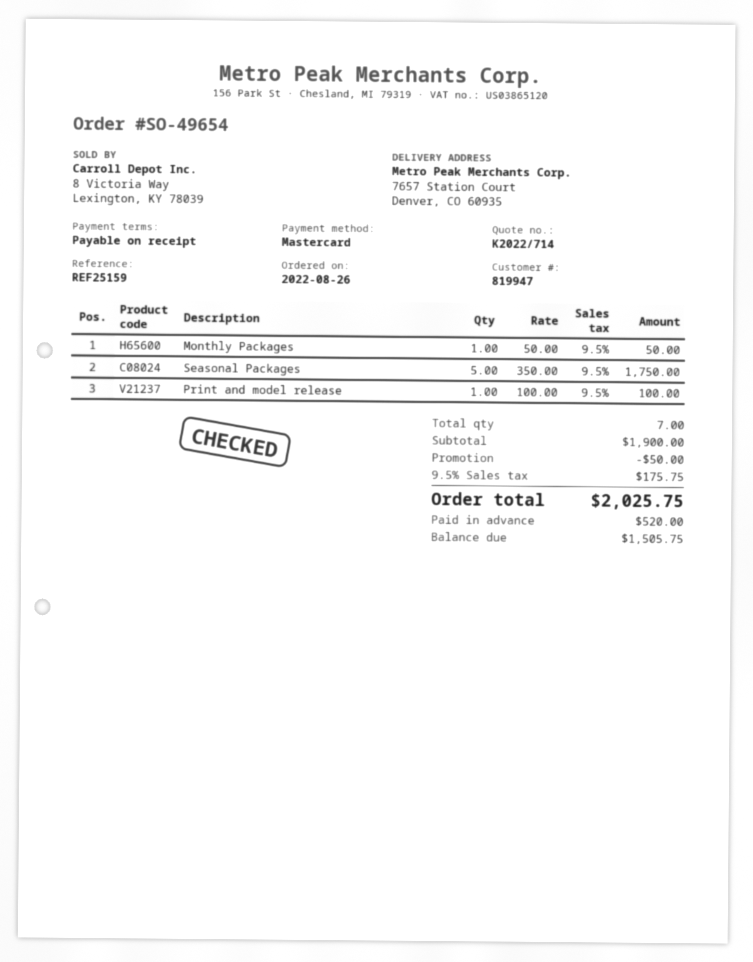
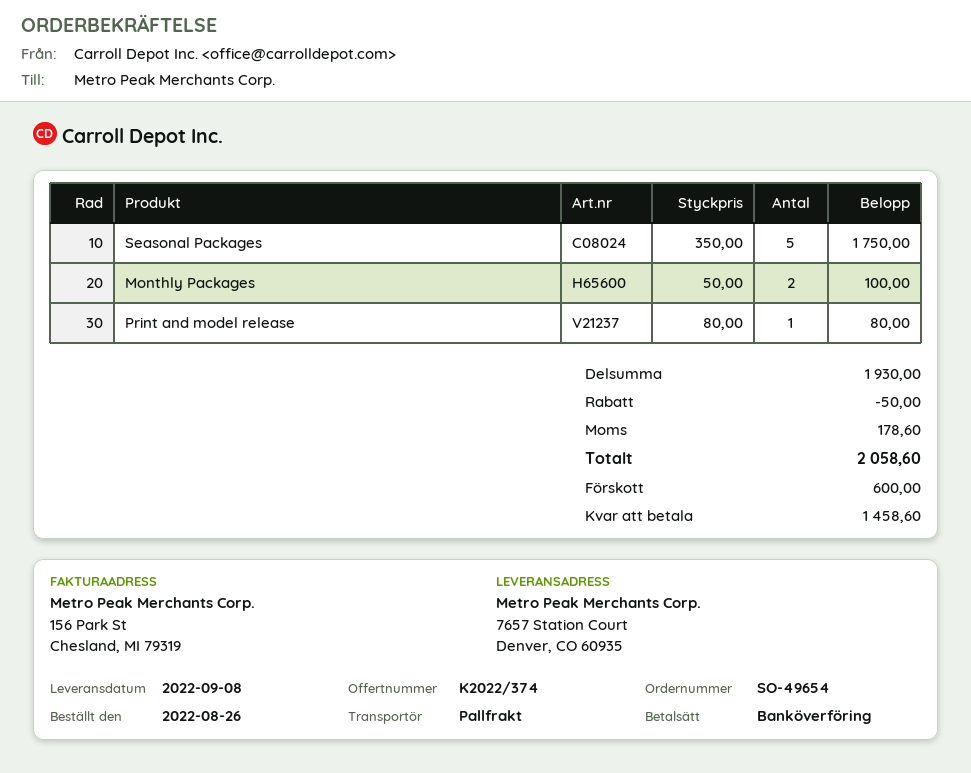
quote number: K2022/714 -> K2022/374
payment method: Mastercard -> bank transfer
Monthly Packages: 1 x 50.00 = 50.00 -> 2 x 50.00 = 100.00
Print and model release: 1 x 100.00 = 100.00 -> 1 x 80.00 = 80.00
subtotal: 1900.00 -> 1930.00
tax: 175.75 -> 178.60
total: 2025.75 -> 2058.60
deposit: 520.00 -> 600.00
balance: 1505.75 -> 1458.60

